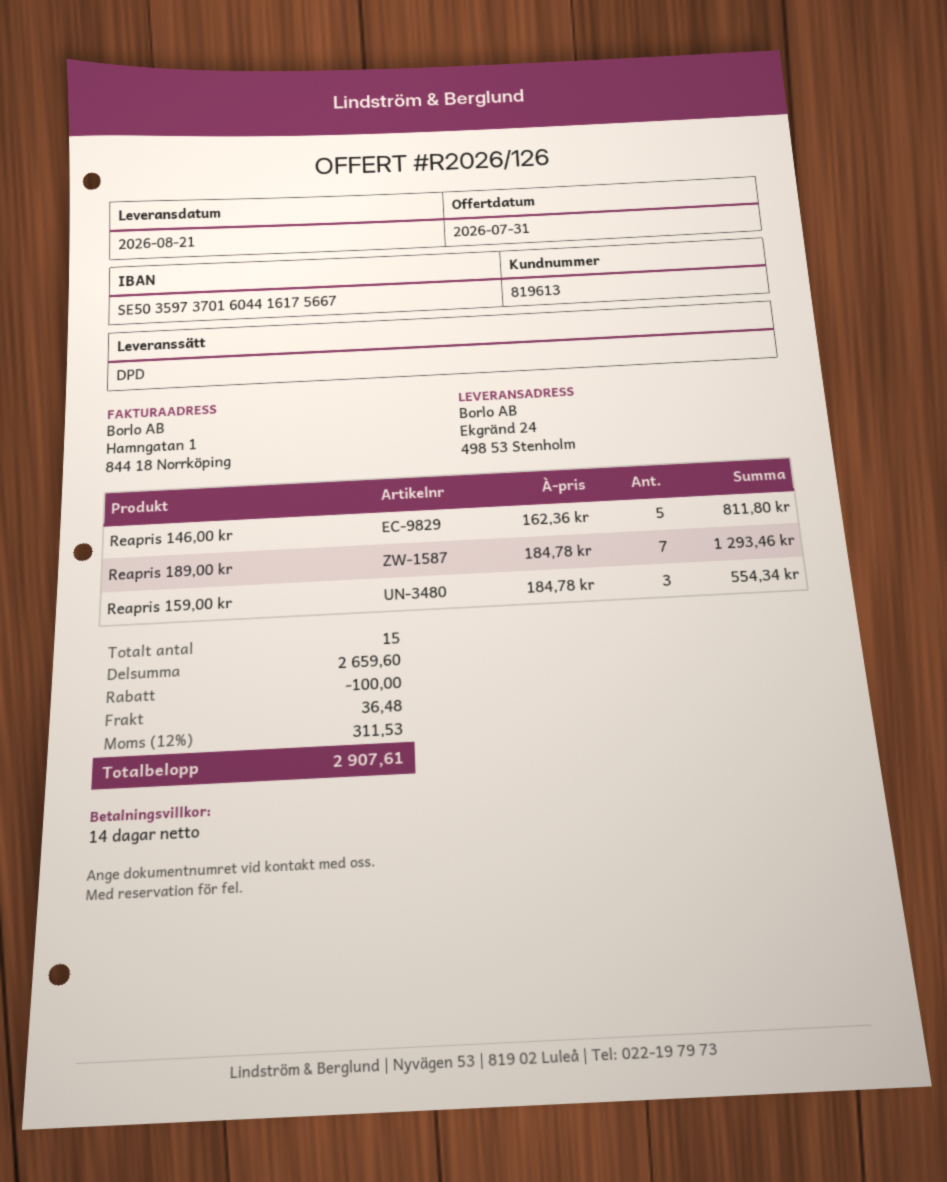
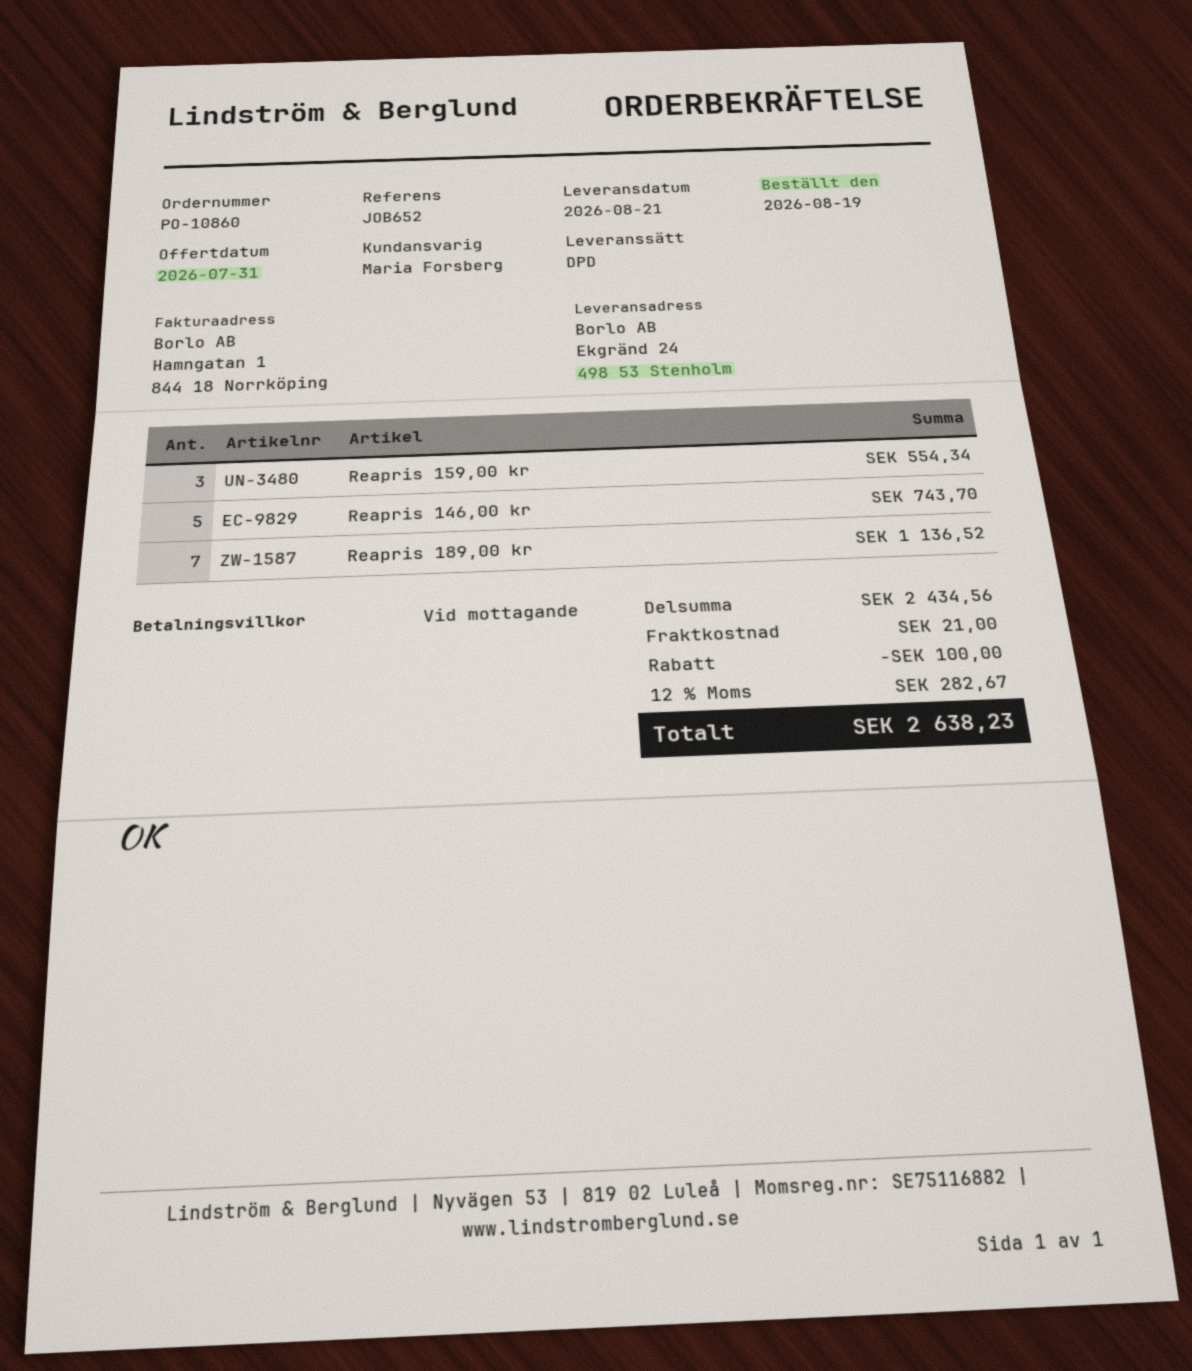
payment terms: 14 days -> on receipt
Reapris 146,00 kr: 5 for 811.80 -> 5 for 743.70
Reapris 189,00 kr: 7 for 1293.46 -> 7 for 1136.52
subtotal: 2659.60 -> 2434.56
shipping: 36.48 -> 21.00
tax: 12% = 311.53 -> 12% = 282.67
total: 2907.61 -> 2638.23

